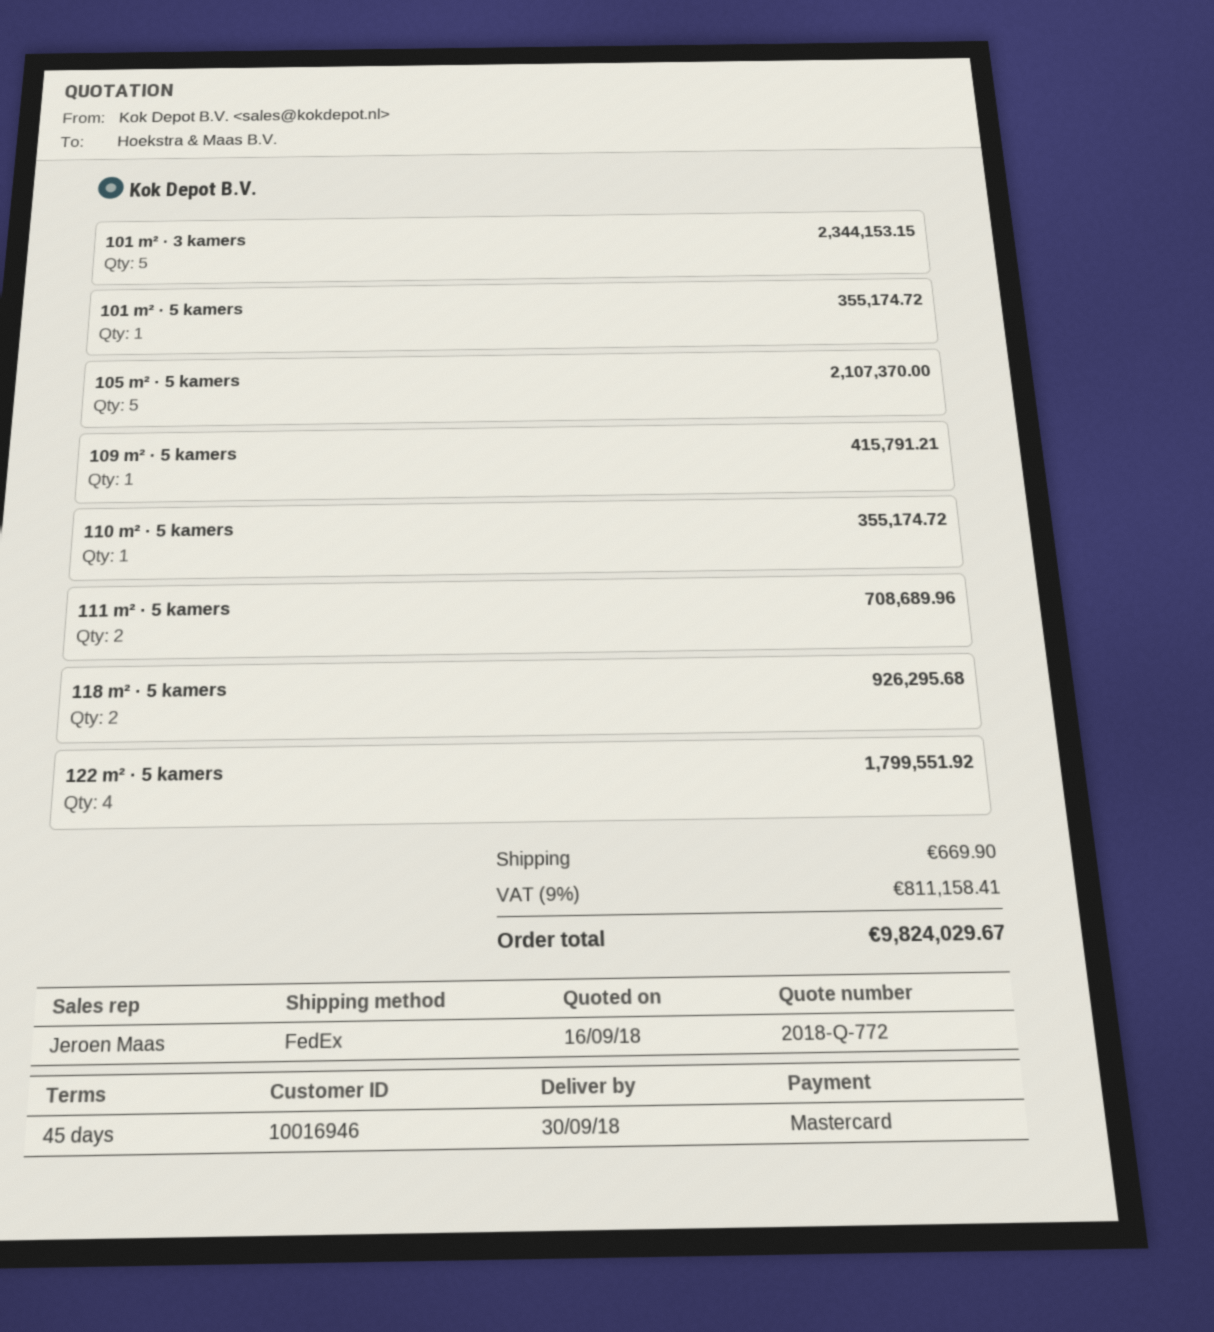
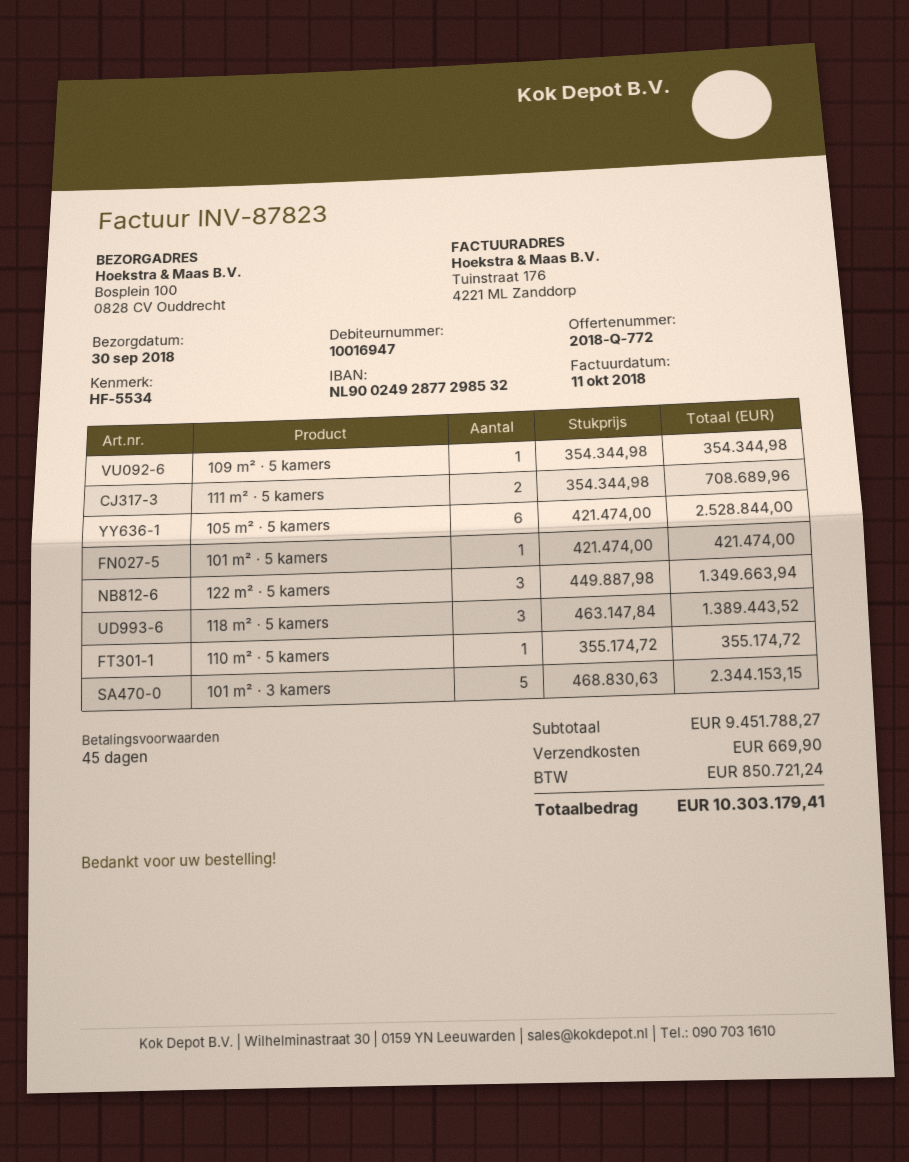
customer number: 10016946 -> 10016947
101 m² · 5 kamers: 1 for 355174.72 -> 1 for 421474.00
105 m² · 5 kamers: 5 for 2107370.00 -> 6 for 2528844.00
109 m² · 5 kamers: 1 for 415791.21 -> 1 for 354344.98
118 m² · 5 kamers: 2 for 926295.68 -> 3 for 1389443.52
122 m² · 5 kamers: 4 for 1799551.92 -> 3 for 1349663.94
tax: 811158.41 -> 850721.24
total: 9824029.67 -> 10303179.41

